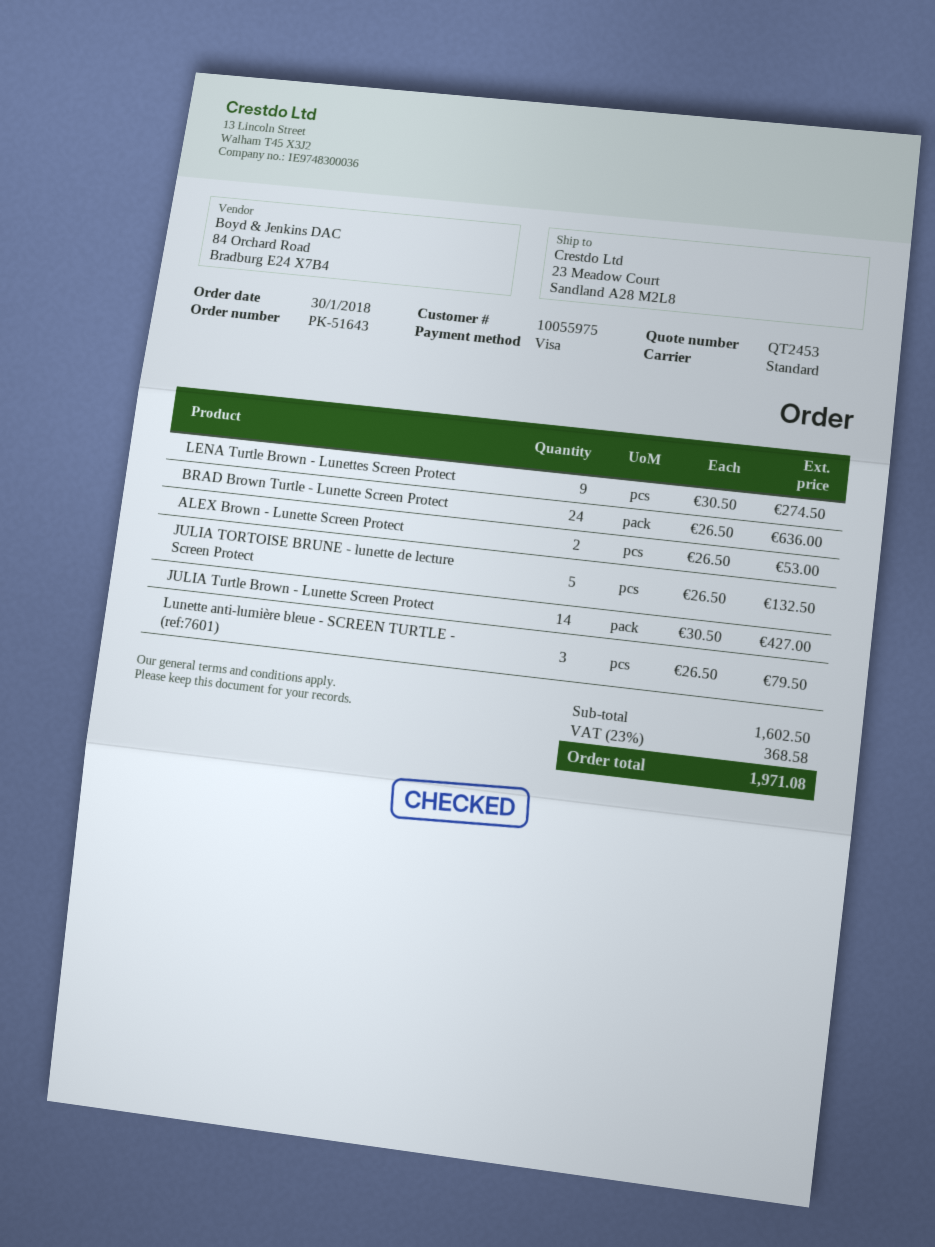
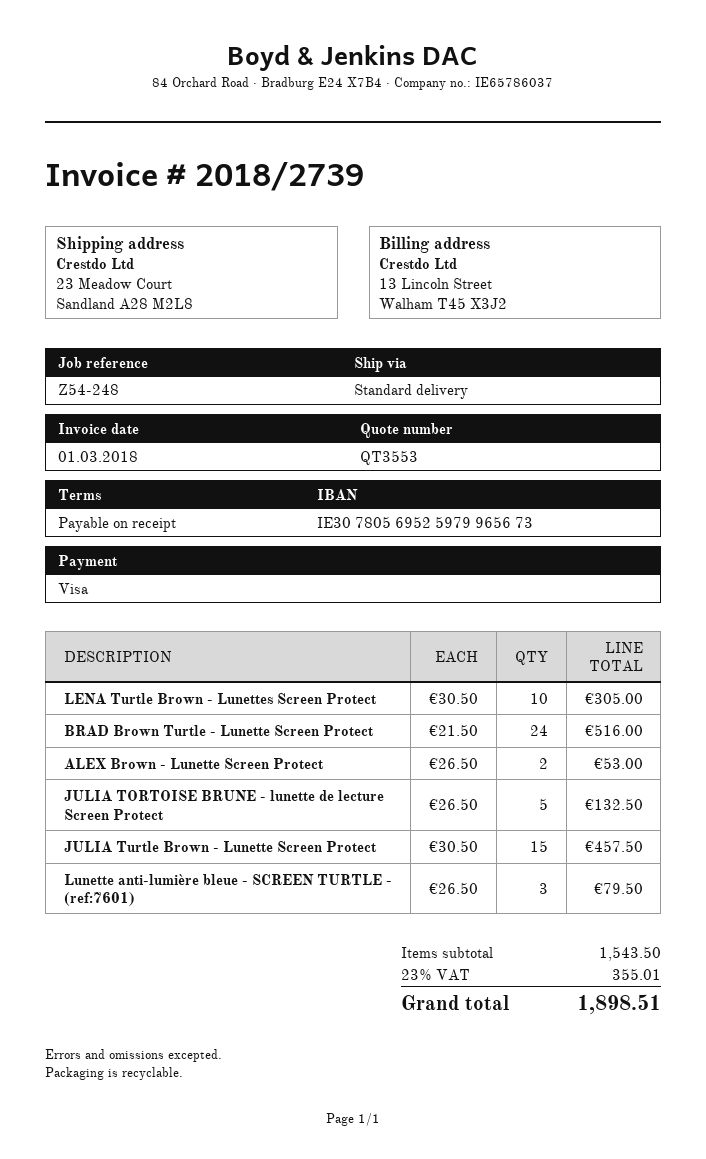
quote number: QT2453 -> QT3553
LENA Turtle Brown - Lunettes Screen Protect: 9 x 30.50 = 274.50 -> 10 x 30.50 = 305.00
BRAD Brown Turtle - Lunette Screen Protect: 24 x 26.50 = 636.00 -> 24 x 21.50 = 516.00
JULIA Turtle Brown - Lunette Screen Protect: 14 x 30.50 = 427.00 -> 15 x 30.50 = 457.50
subtotal: 1602.50 -> 1543.50
tax: 23% = 368.58 -> 23% = 355.01
total: 1971.08 -> 1898.51

